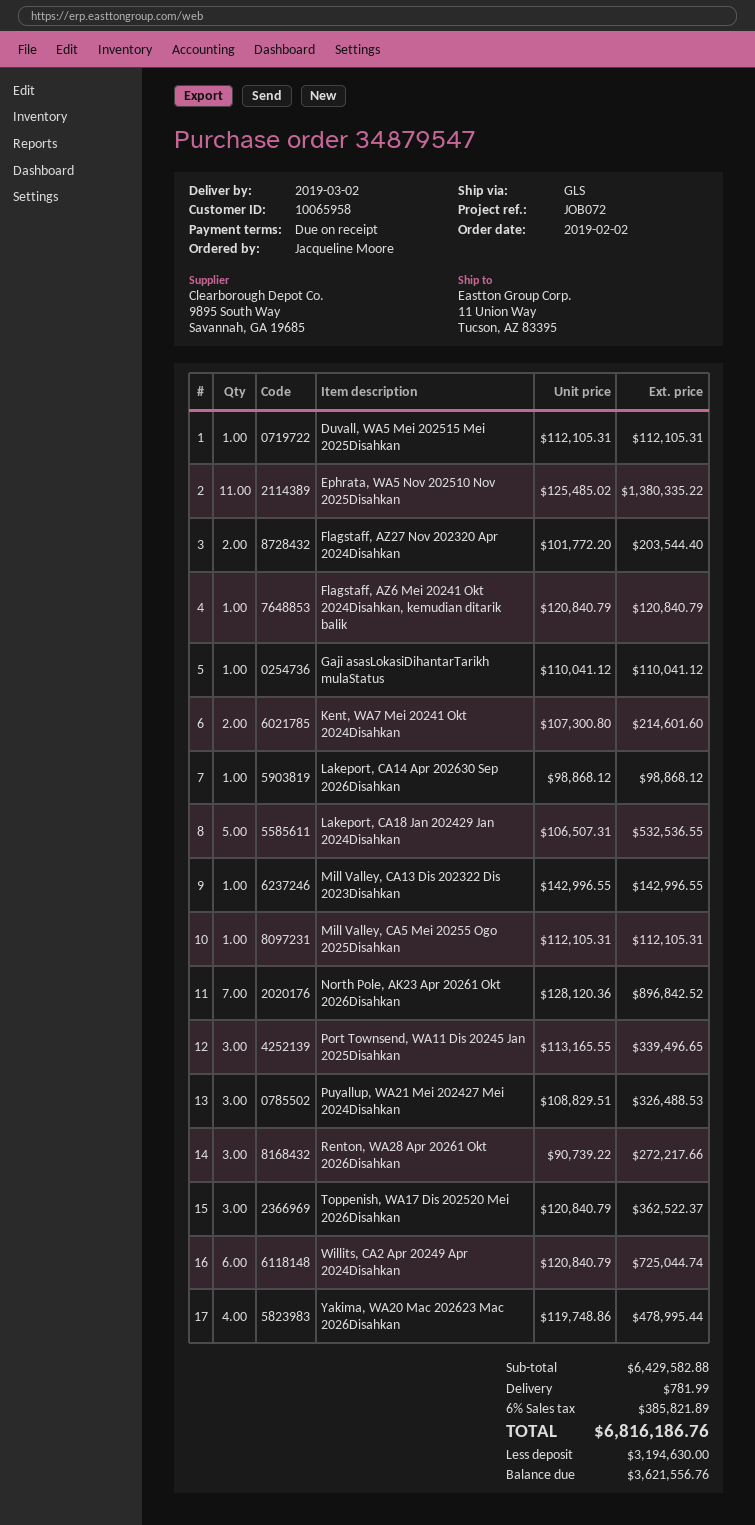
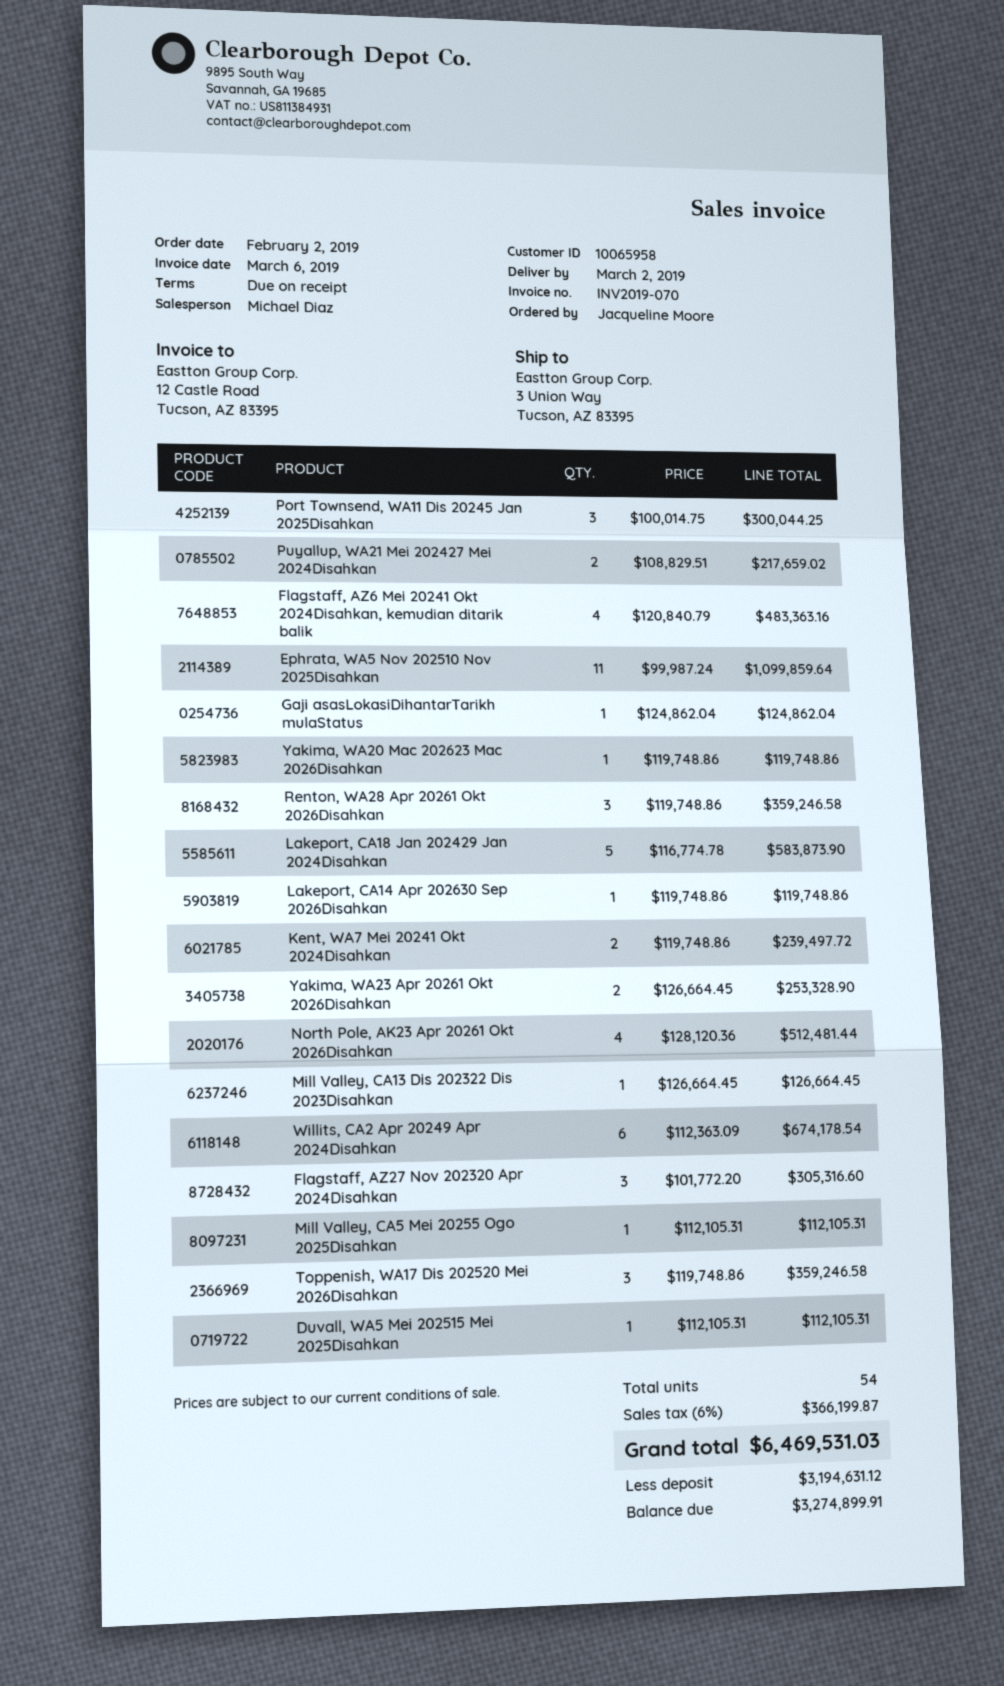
ship to: 11 Union Way, Tucson, AZ 83395 -> 3 Union Way, Tucson, AZ 83395
Ephrata, WA5 Nov 202510 Nov 2025Disahkan: 11 x 125485.02 = 1380335.22 -> 11 x 99987.24 = 1099859.64
Flagstaff, AZ27 Nov 202320 Apr 2024Disahkan: 2 x 101772.20 = 203544.40 -> 3 x 101772.20 = 305316.60
Flagstaff, AZ6 Mei 20241 Okt 2024Disahkan, kemudian ditarik balik: 1 x 120840.79 = 120840.79 -> 4 x 120840.79 = 483363.16
Gaji asasLokasiDihantarTarikh mulaStatus: 1 x 110041.12 = 110041.12 -> 1 x 124862.04 = 124862.04
Kent, WA7 Mei 20241 Okt 2024Disahkan: 2 x 107300.80 = 214601.60 -> 2 x 119748.86 = 239497.72
Lakeport, CA14 Apr 202630 Sep 2026Disahkan: 1 x 98868.12 = 98868.12 -> 1 x 119748.86 = 119748.86
Lakeport, CA18 Jan 202429 Jan 2024Disahkan: 5 x 106507.31 = 532536.55 -> 5 x 116774.78 = 583873.90
Mill Valley, CA13 Dis 202322 Dis 2023Disahkan: 1 x 142996.55 = 142996.55 -> 1 x 126664.45 = 126664.45
North Pole, AK23 Apr 20261 Okt 2026Disahkan: 7 x 128120.36 = 896842.52 -> 4 x 128120.36 = 512481.44
Port Townsend, WA11 Dis 20245 Jan 2025Disahkan: 3 x 113165.55 = 339496.65 -> 3 x 100014.75 = 300044.25
Puyallup, WA21 Mei 202427 Mei 2024Disahkan: 3 x 108829.51 = 326488.53 -> 2 x 108829.51 = 217659.02
Renton, WA28 Apr 20261 Okt 2026Disahkan: 3 x 90739.22 = 272217.66 -> 3 x 119748.86 = 359246.58
Toppenish, WA17 Dis 202520 Mei 2026Disahkan: 3 x 120840.79 = 362522.37 -> 3 x 119748.86 = 359246.58
Willits, CA2 Apr 20249 Apr 2024Disahkan: 6 x 120840.79 = 725044.74 -> 6 x 112363.09 = 674178.54
Yakima, WA20 Mac 202623 Mac 2026Disahkan: 4 x 119748.86 = 478995.44 -> 1 x 119748.86 = 119748.86
Yakima, WA23 Apr 20261 Okt 2026Disahkan: none -> 2 x 126664.45 = 253328.90
shipping: 781.99 -> none
tax: 6% = 385821.89 -> 6% = 366199.87
total: 6816186.76 -> 6469531.03
deposit: 3194630.00 -> 3194631.12
balance: 3621556.76 -> 3274899.91

